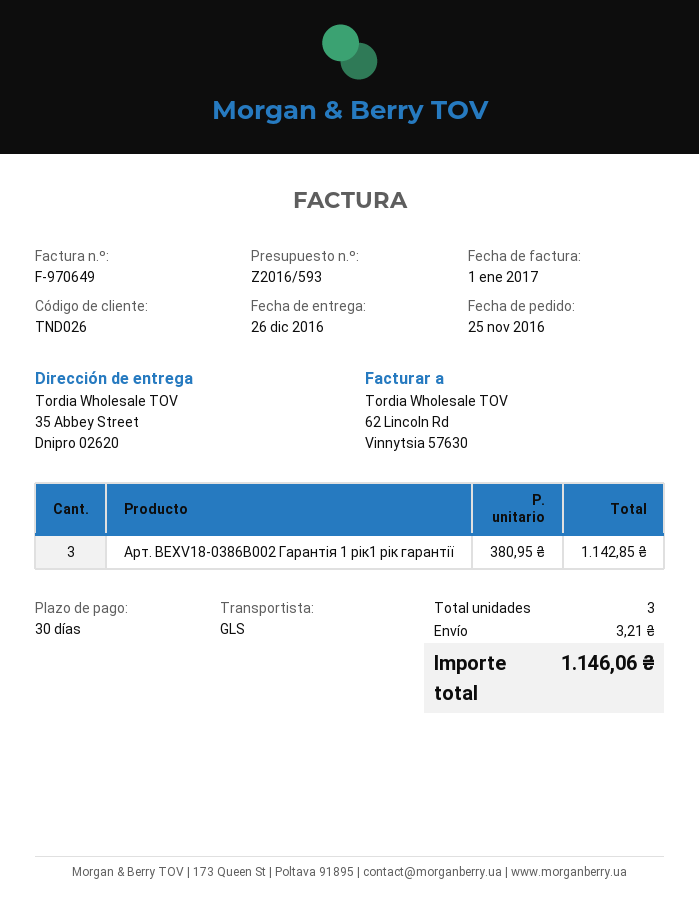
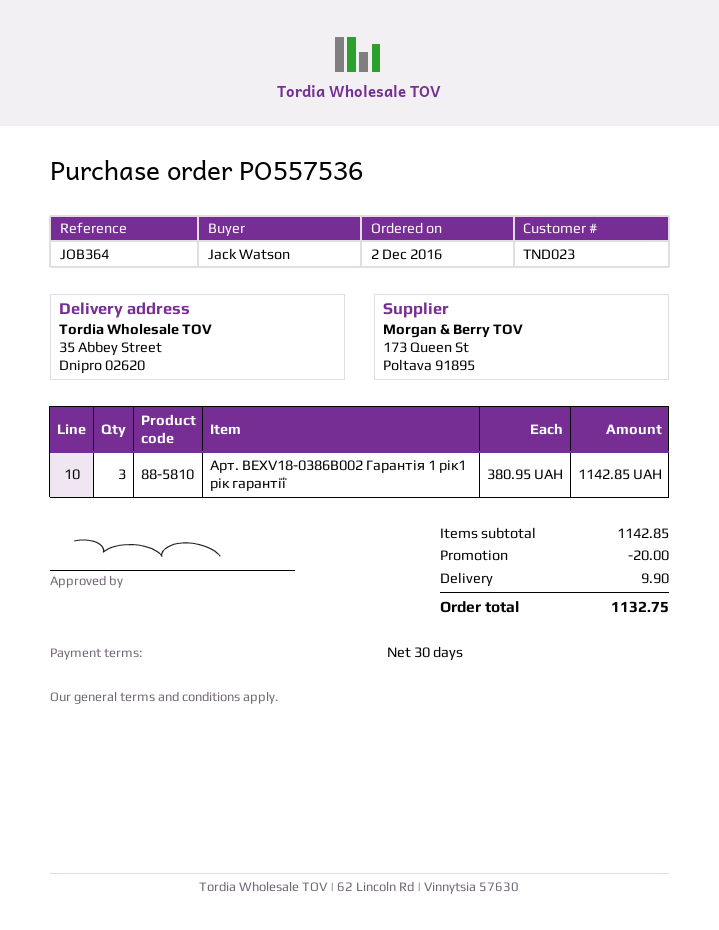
order date: 2016-11-25 -> 2016-12-02
customer number: TND026 -> TND023
discount: none -> 20.00
shipping: 3.21 -> 9.90
total: 1146.06 -> 1132.75

